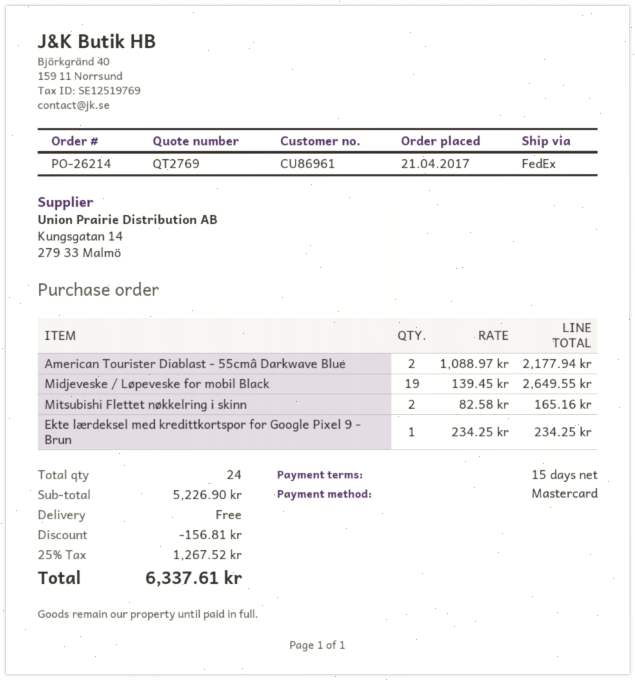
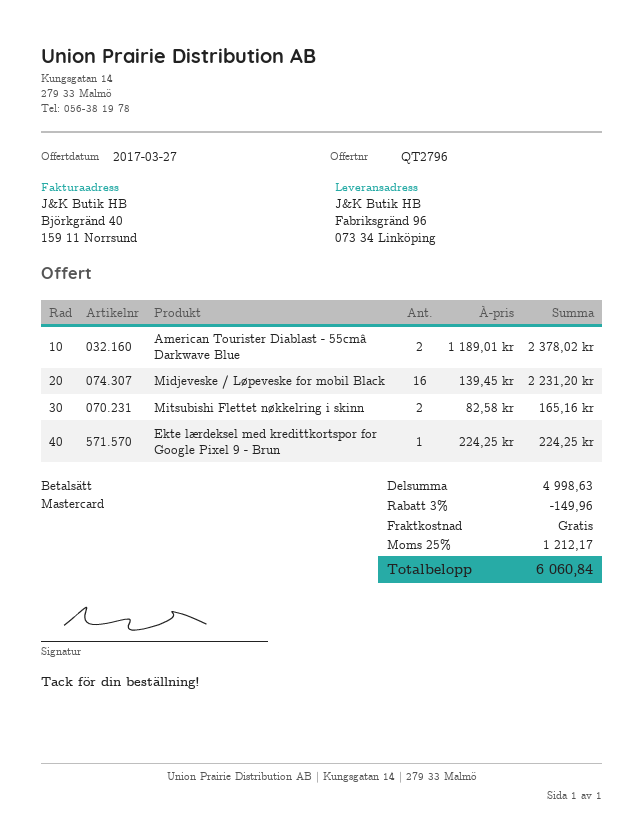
quote number: QT2769 -> QT2796
American Tourister Diablast - 55cmâ Darkwave Blue: 2 x 1088.97 = 2177.94 -> 2 x 1189.01 = 2378.02
Midjeveske / Løpeveske for mobil Black: 19 x 139.45 = 2649.55 -> 16 x 139.45 = 2231.20
Ekte lærdeksel med kredittkortspor for Google Pixel 9 - Brun: 1 x 234.25 = 234.25 -> 1 x 224.25 = 224.25
subtotal: 5226.90 -> 4998.63
discount: 156.81 -> 149.96
tax: 25% = 1267.52 -> 25% = 1212.17
total: 6337.61 -> 6060.84

